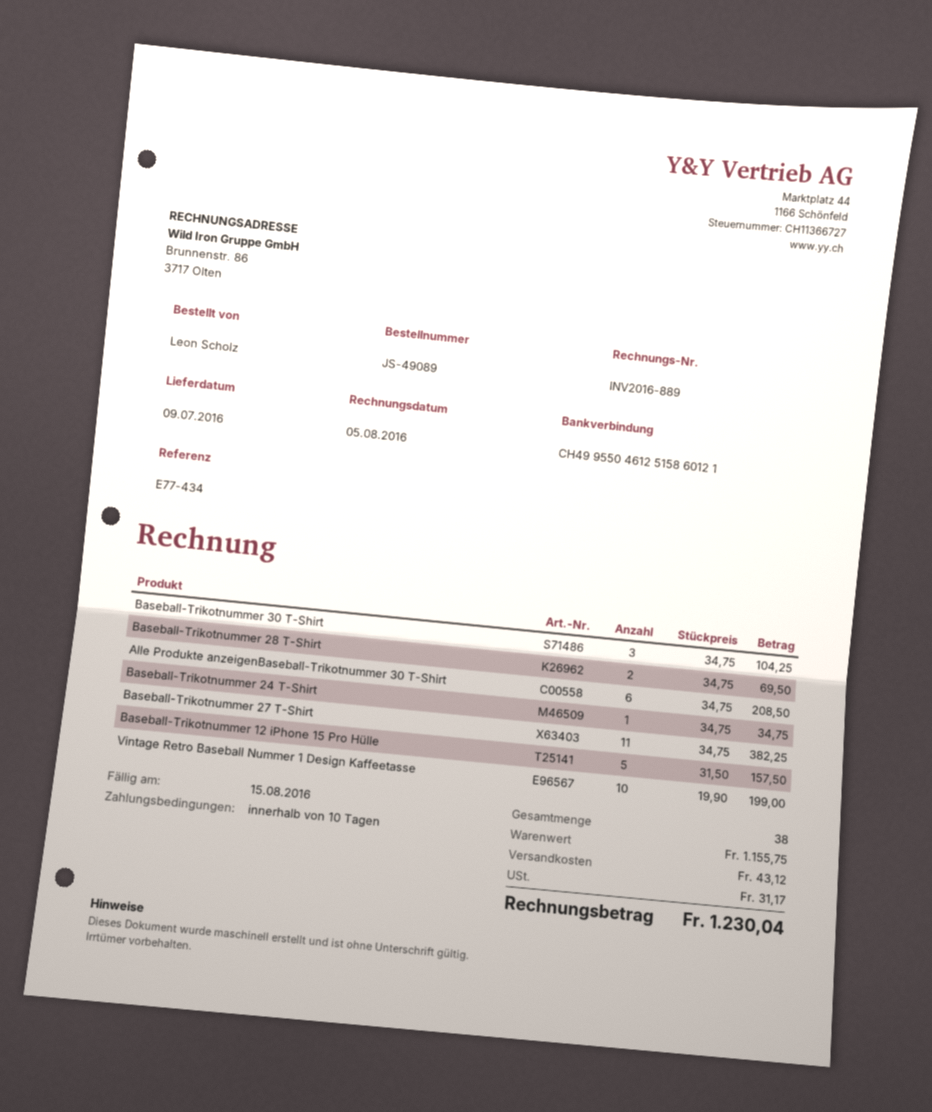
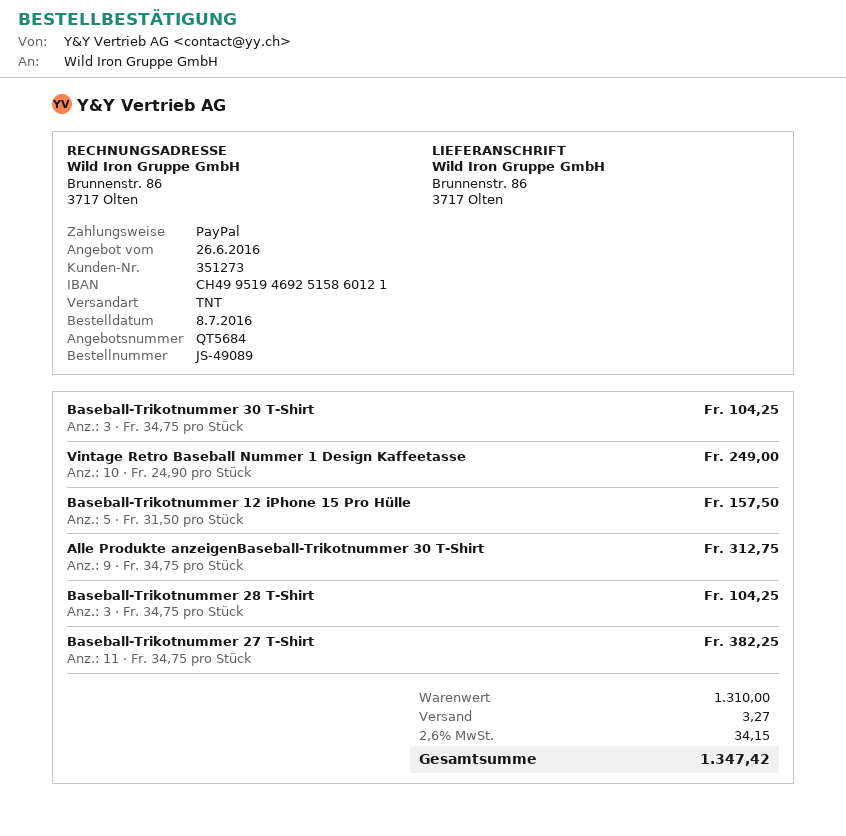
bank account: CH4995504612515860121 -> CH4995194692515860121
Baseball-Trikotnummer 28 T-Shirt: 2 x 34.75 = 69.50 -> 3 x 34.75 = 104.25
Alle Produkte anzeigenBaseball-Trikotnummer 30 T-Shirt: 6 x 34.75 = 208.50 -> 9 x 34.75 = 312.75
Baseball-Trikotnummer 24 T-Shirt: 1 x 34.75 = 34.75 -> none
Vintage Retro Baseball Nummer 1 Design Kaffeetasse: 10 x 19.90 = 199.00 -> 10 x 24.90 = 249.00
subtotal: 1155.75 -> 1310.00
shipping: 43.12 -> 3.27
tax: 31.17 -> 34.15
total: 1230.04 -> 1347.42

